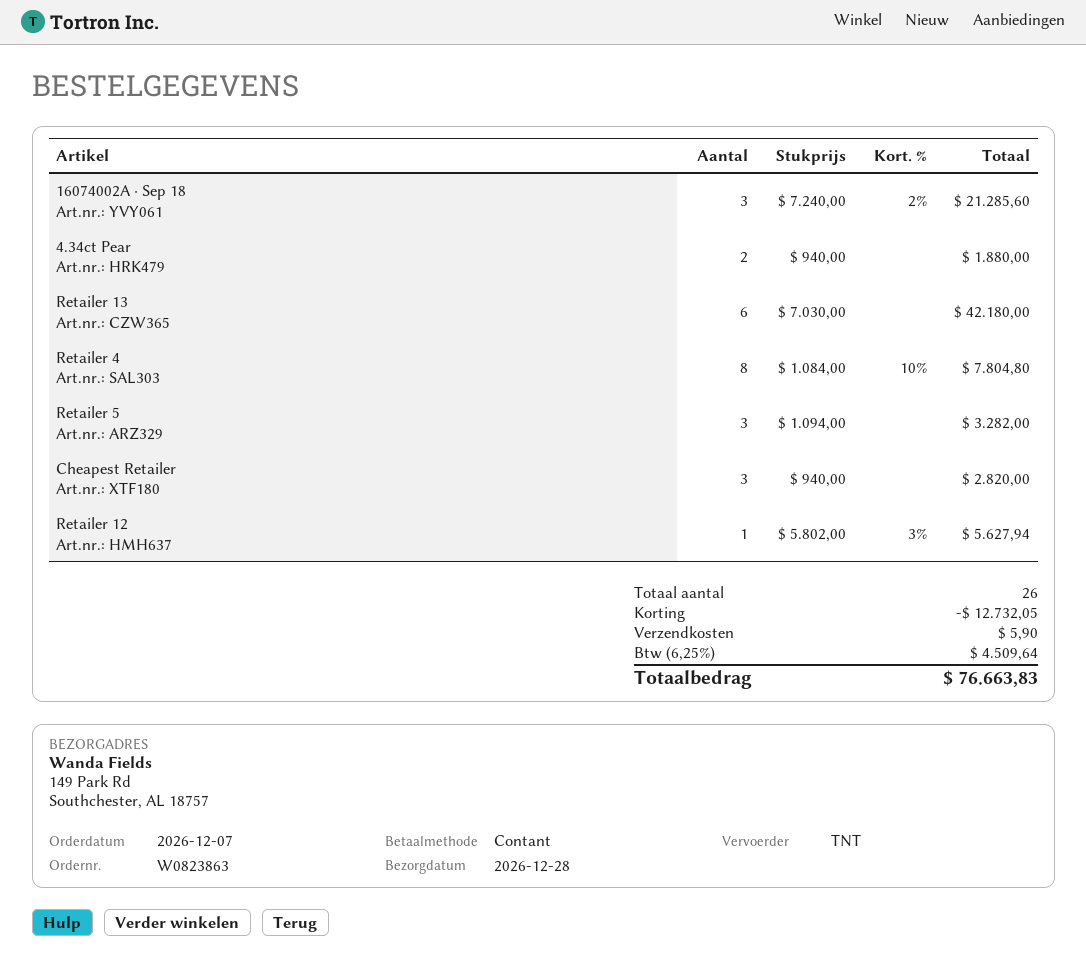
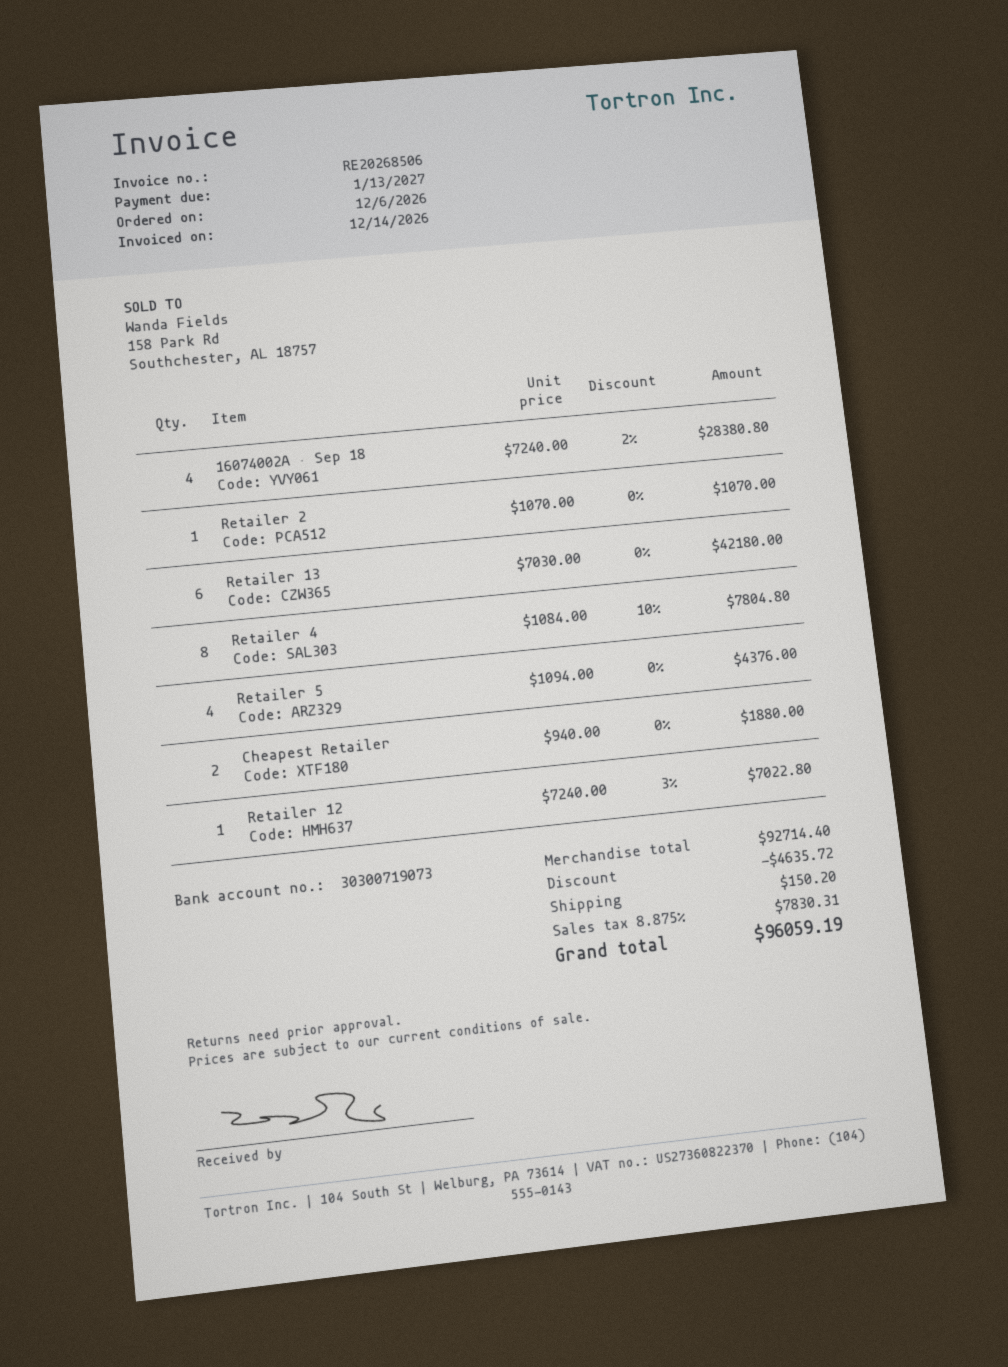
order date: 2026-12-07 -> 2026-12-06
16074002A · Sep 18: 3 x 7240.00 - 2% = 21285.60 -> 4 x 7240.00 - 2% = 28380.80
4.34ct Pear: 2 x 940.00 = 1880.00 -> none
Retailer 5: 3 x 1094.00 = 3282.00 -> 4 x 1094.00 = 4376.00
Cheapest Retailer: 3 x 940.00 = 2820.00 -> 2 x 940.00 = 1880.00
Retailer 12: 1 x 5802.00 - 3% = 5627.94 -> 1 x 7240.00 - 3% = 7022.80
Retailer 2: none -> 1 x 1070.00 = 1070.00
discount: 12732.05 -> 4635.72
shipping: 5.90 -> 150.20
tax: 6.25% = 4509.64 -> 8.875% = 7830.31
total: 76663.83 -> 96059.19

